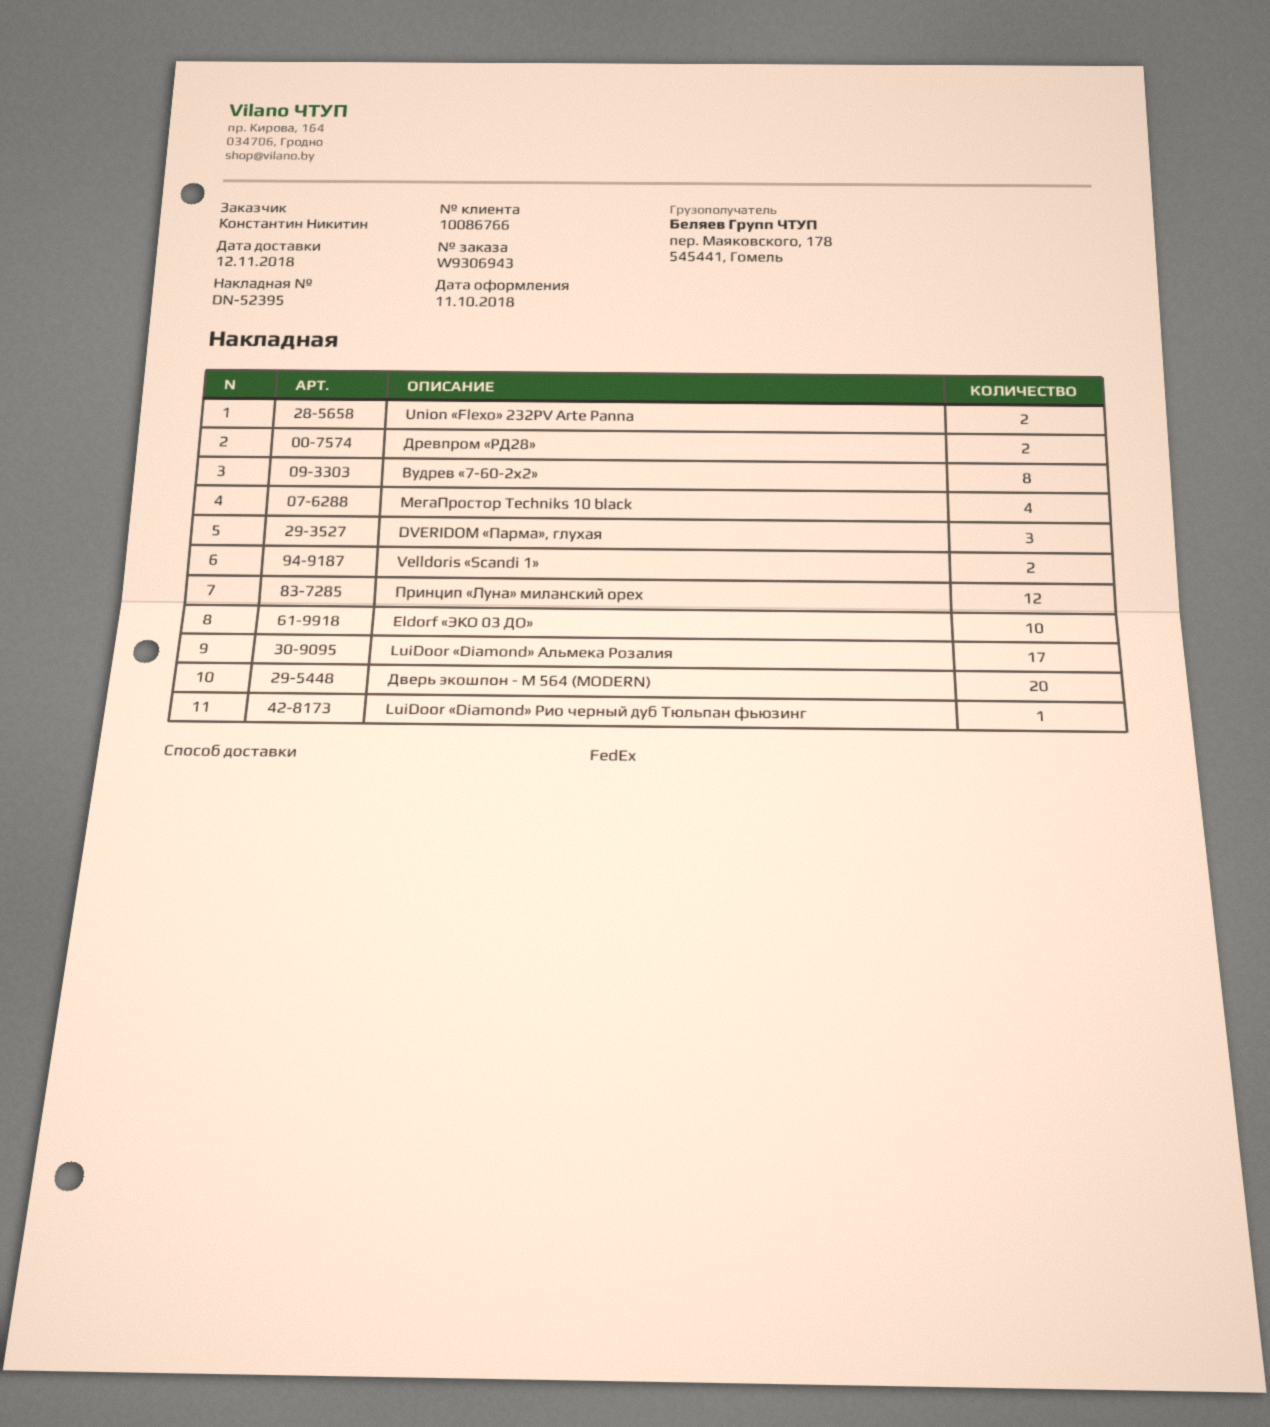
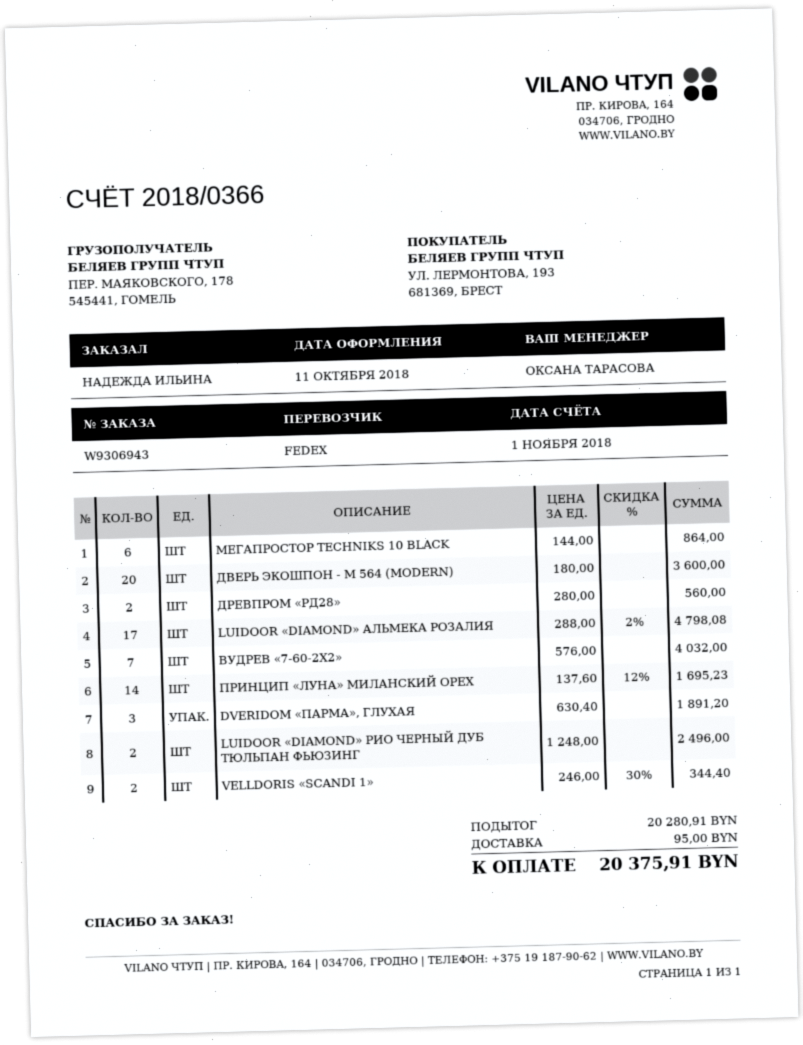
ordered by: Константин Никитин -> НАДЕЖДА ИЛЬИНА
Union «Flexo» 232PV Arte Panna: 2 -> none
Вудрев «7-60-2х2»: 8 -> 7
МегаПростор Techniks 10 black: 4 -> 6
Принцип «Луна» миланский орех: 12 -> 14
Eldorf «ЭКО 03 ДО»: 10 -> none
LuiDoor «Diamond» Рио черный дуб Тюльпан фьюзинг: 1 -> 2

